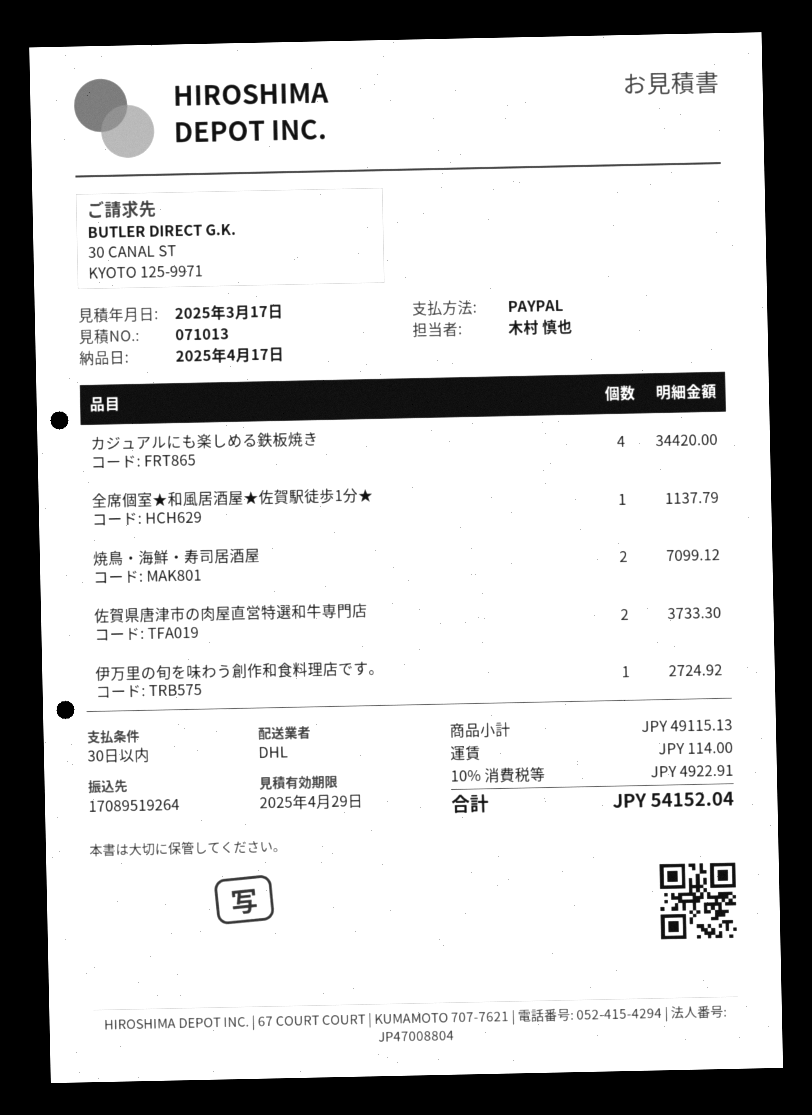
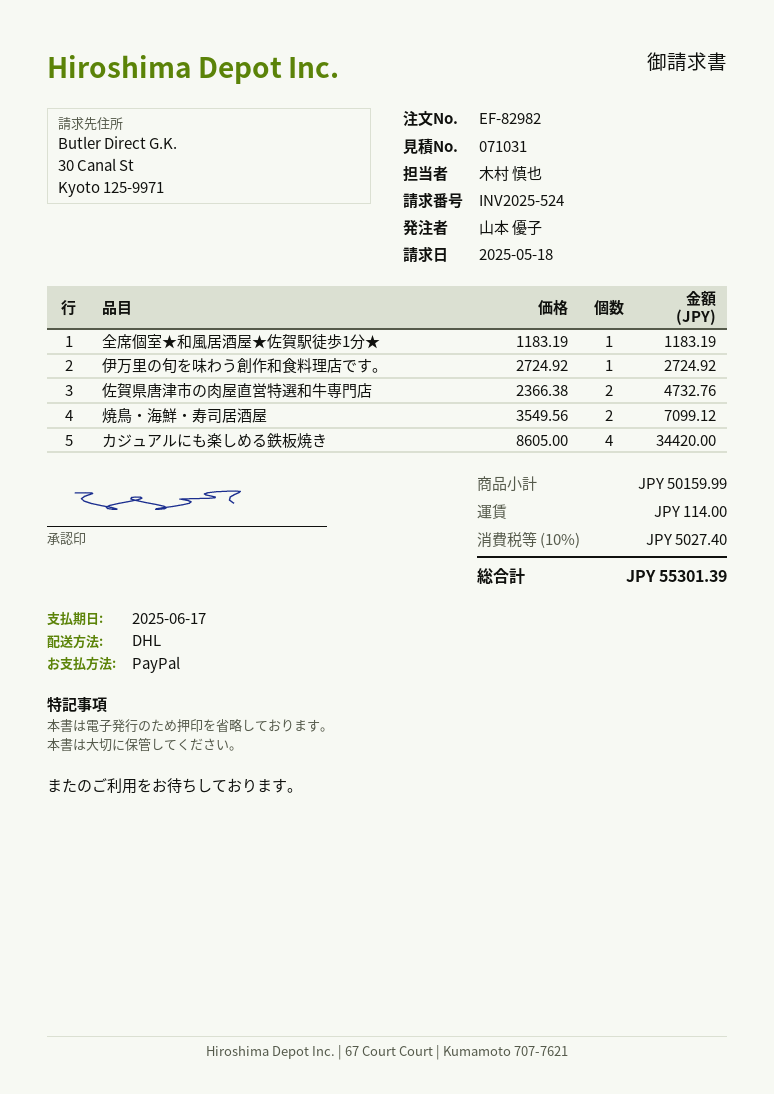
quote number: 071013 -> 071031
全席個室★和風居酒屋★佐賀駅徒歩1分★: 1 for 1137.79 -> 1 for 1183.19
佐賀県唐津市の肉屋直営特選和牛専門店: 2 for 3733.30 -> 2 for 4732.76
subtotal: 49115.13 -> 50159.99
tax: 10% = 4922.91 -> 10% = 5027.40
total: 54152.04 -> 55301.39

